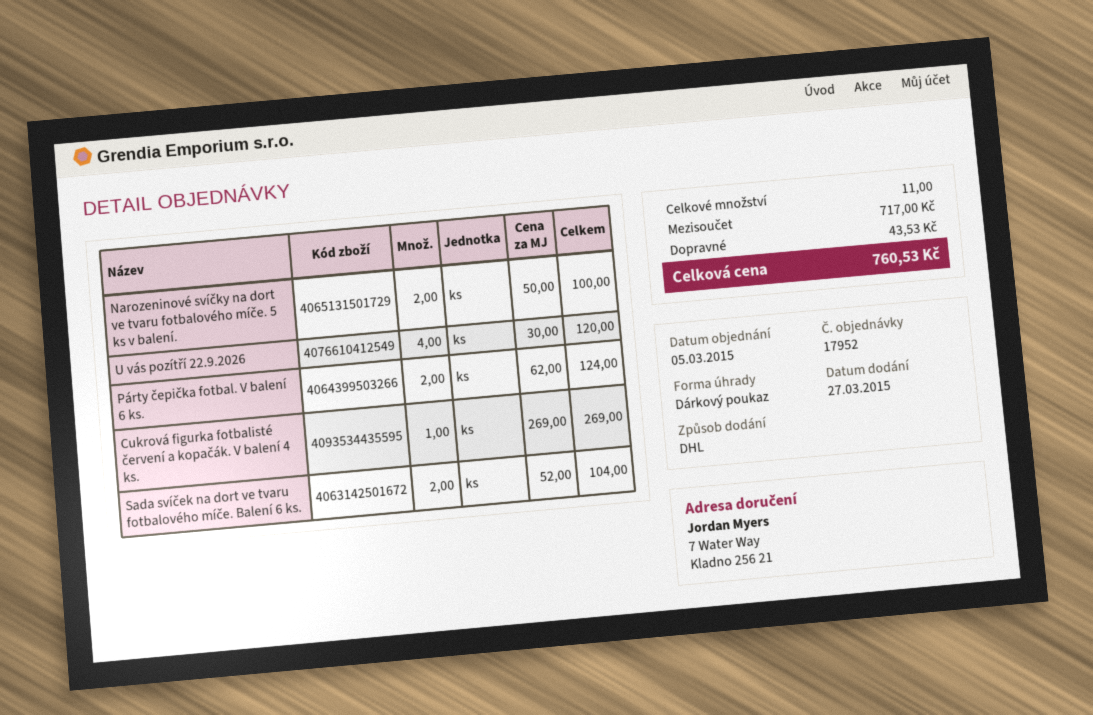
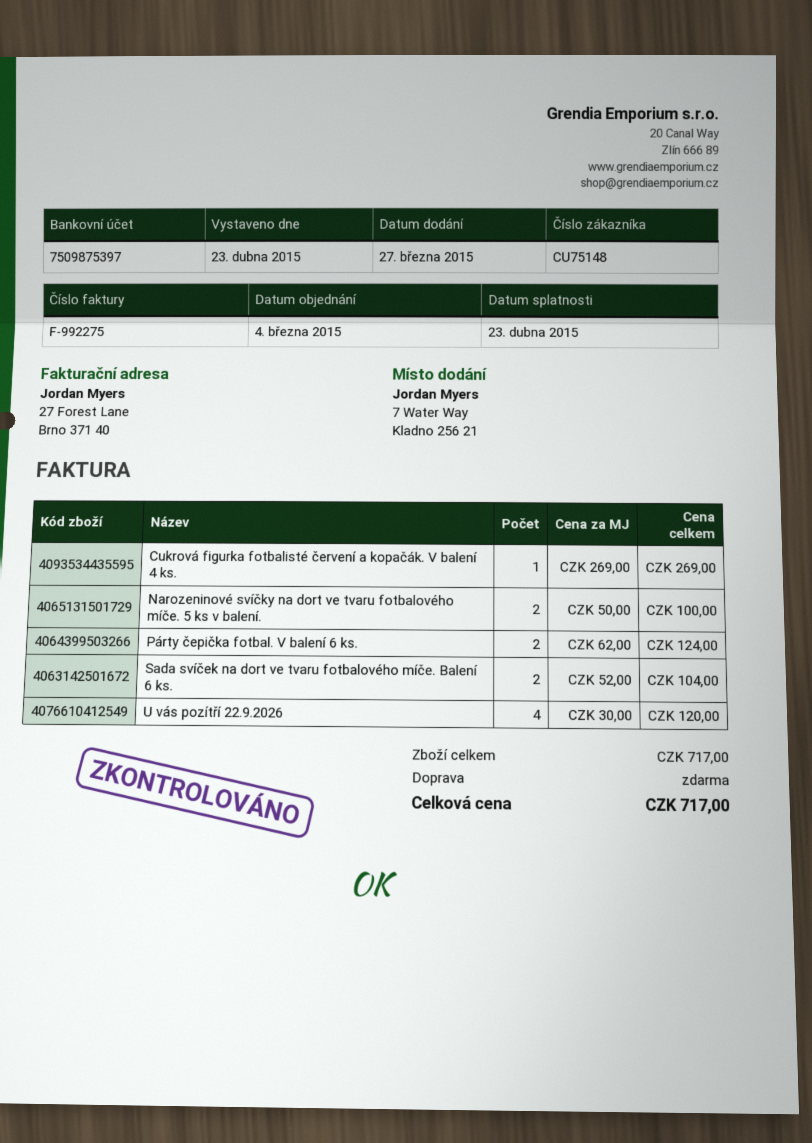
order date: 2015-03-05 -> 2015-03-04
shipping: 43.53 -> 0.00
total: 760.53 -> 717.00

